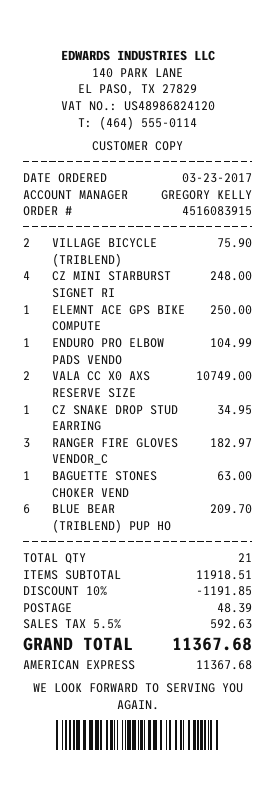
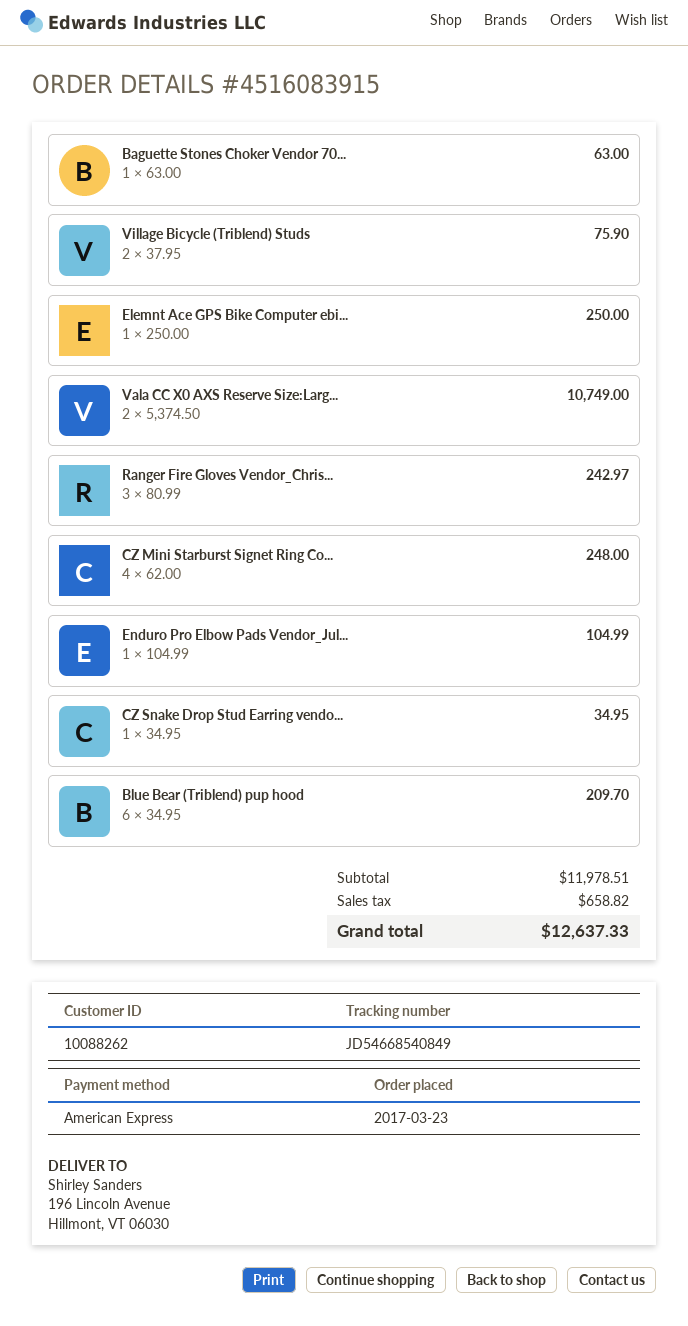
RANGER FIRE GLOVES VENDOR_C: 3 for 182.97 -> 3 for 242.97
subtotal: 11918.51 -> 11978.51
discount: 10% = 1191.85 -> none
shipping: 48.39 -> none
tax: 592.63 -> 658.82
total: 11367.68 -> 12637.33

